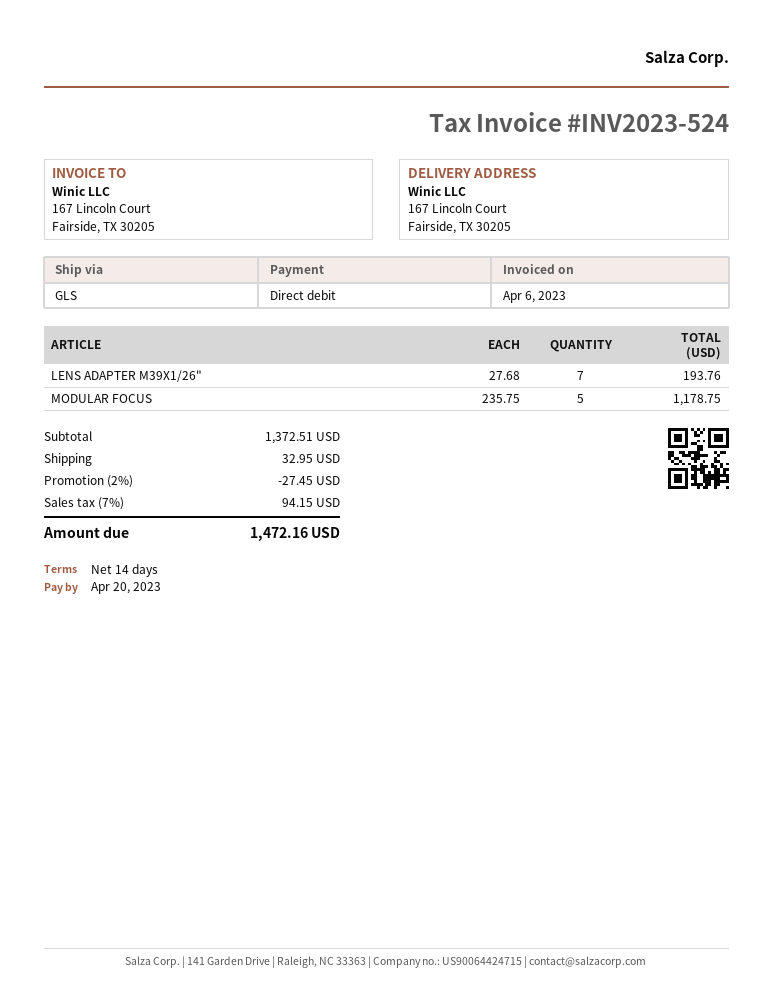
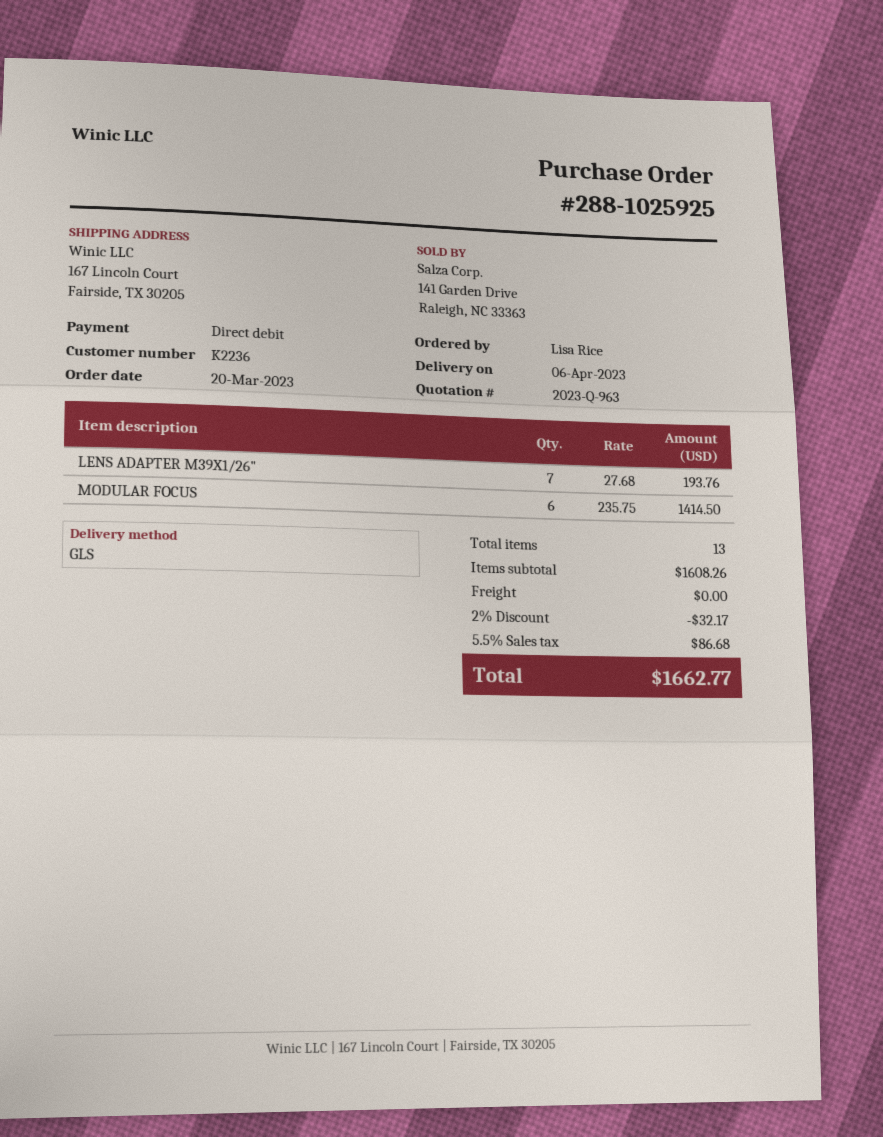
MODULAR FOCUS: 5 x 235.75 = 1178.75 -> 6 x 235.75 = 1414.50
subtotal: 1372.51 -> 1608.26
discount: 2% = 27.45 -> 2% = 32.17
shipping: 32.95 -> 0.00
tax: 7% = 94.15 -> 5.5% = 86.68
total: 1472.16 -> 1662.77

